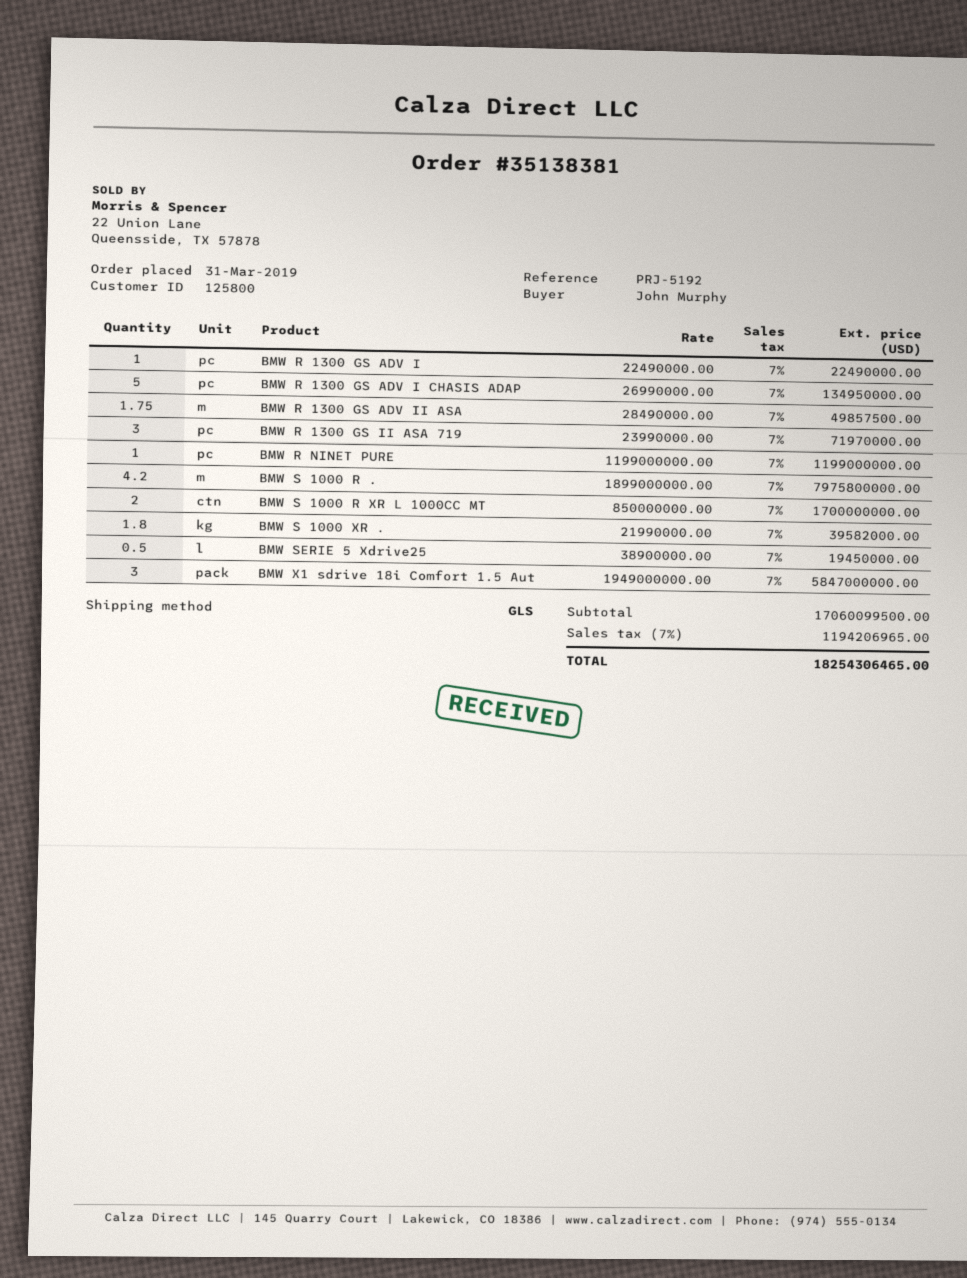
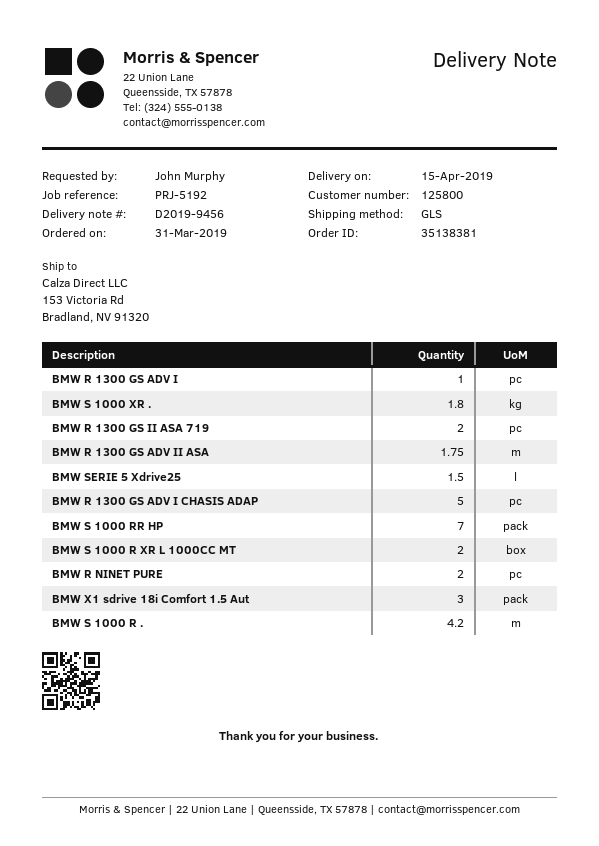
BMW R 1300 GS II ASA 719: 3 -> 2
BMW R NINET PURE: 1 -> 2
BMW SERIE 5 Xdrive25: 0.5 -> 1.5
BMW S 1000 RR HP: none -> 7

